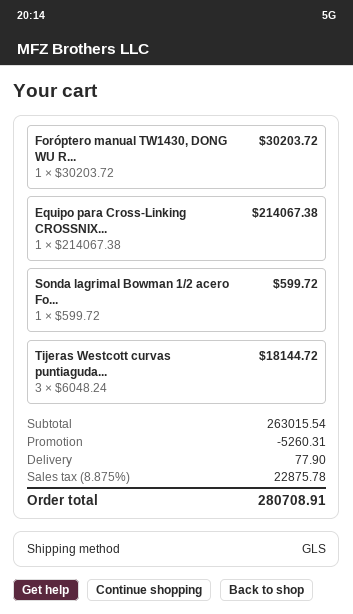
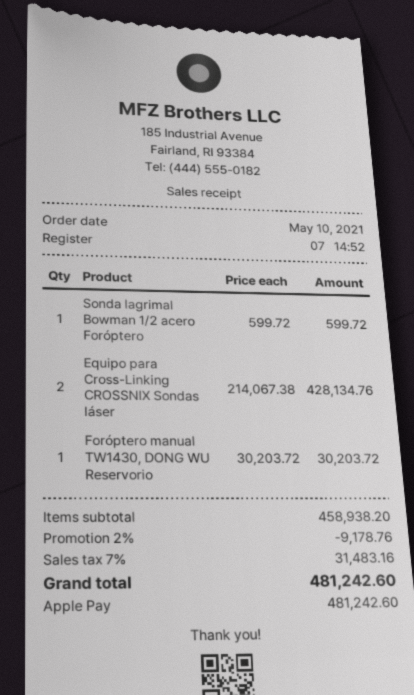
Equipo para Cross-Linking CROSSNIX...: 1 x 214067.38 = 214067.38 -> 2 x 214067.38 = 428134.76
Tijeras Westcott curvas puntiaguda...: 3 x 6048.24 = 18144.72 -> none
subtotal: 263015.54 -> 458938.20
discount: 5260.31 -> 9178.76
shipping: 77.90 -> none
tax: 8.875% = 22875.78 -> 7% = 31483.16
total: 280708.91 -> 481242.60

